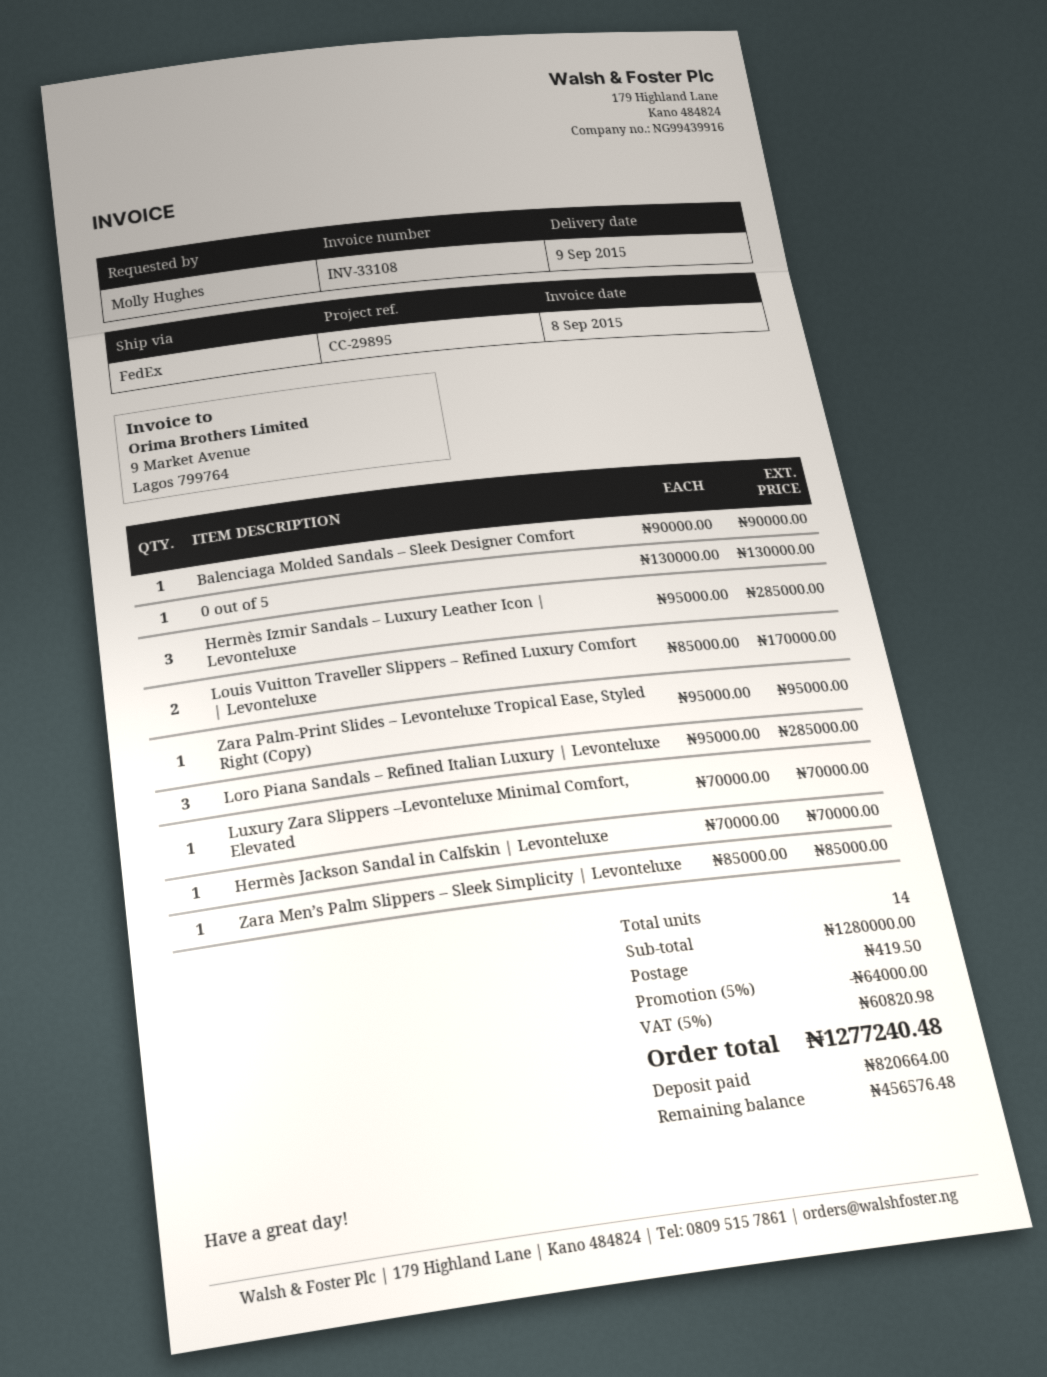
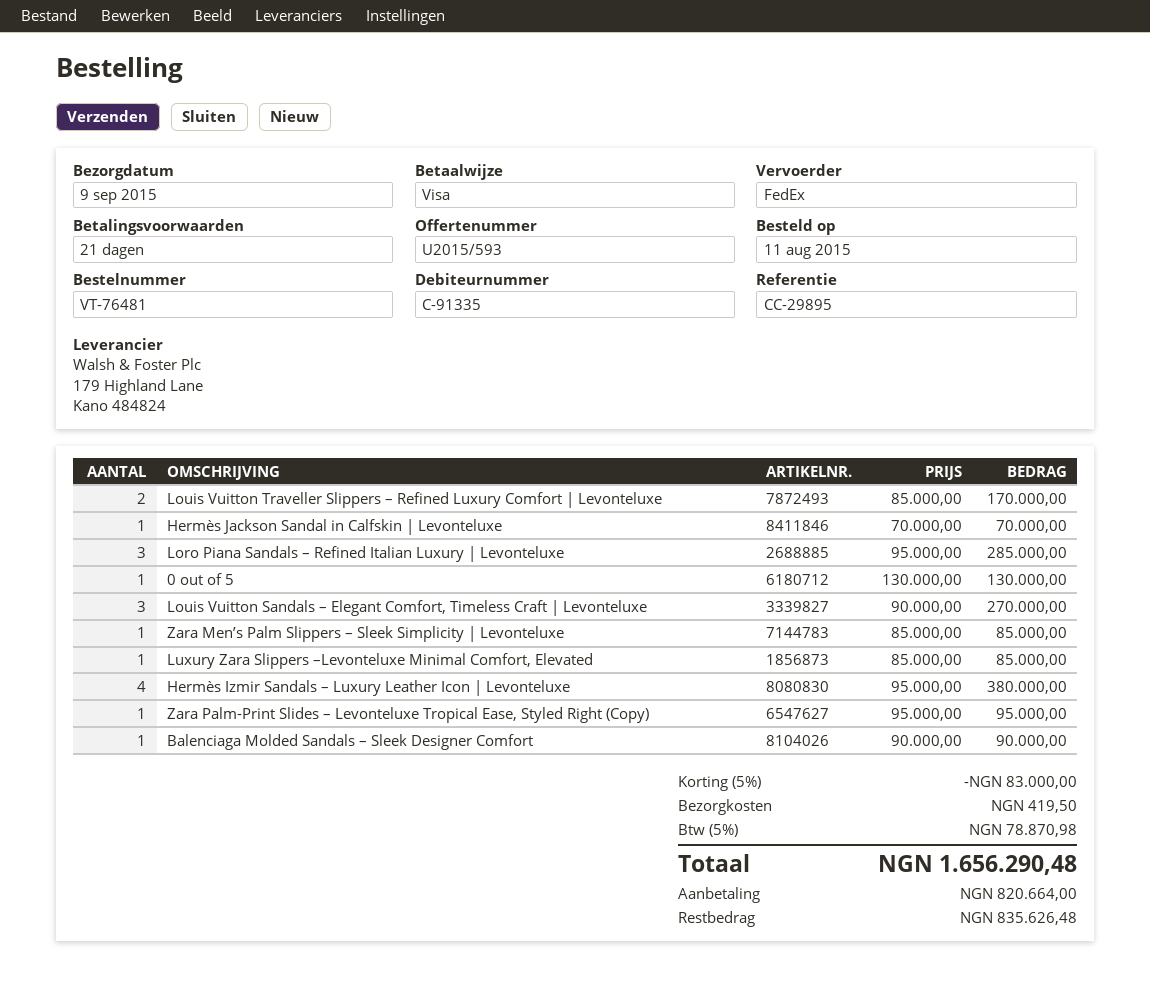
Hermès Izmir Sandals – Luxury Leather Icon | Levonteluxe: 3 x 95000.00 = 285000.00 -> 4 x 95000.00 = 380000.00
Luxury Zara Slippers –Levonteluxe Minimal Comfort, Elevated: 1 x 70000.00 = 70000.00 -> 1 x 85000.00 = 85000.00
Louis Vuitton Sandals – Elegant Comfort, Timeless Craft | Levonteluxe: none -> 3 x 90000.00 = 270000.00
discount: 5% = 64000.00 -> 5% = 83000.00
tax: 5% = 60820.98 -> 5% = 78870.98
total: 1277240.48 -> 1656290.48
balance: 456576.48 -> 835626.48

